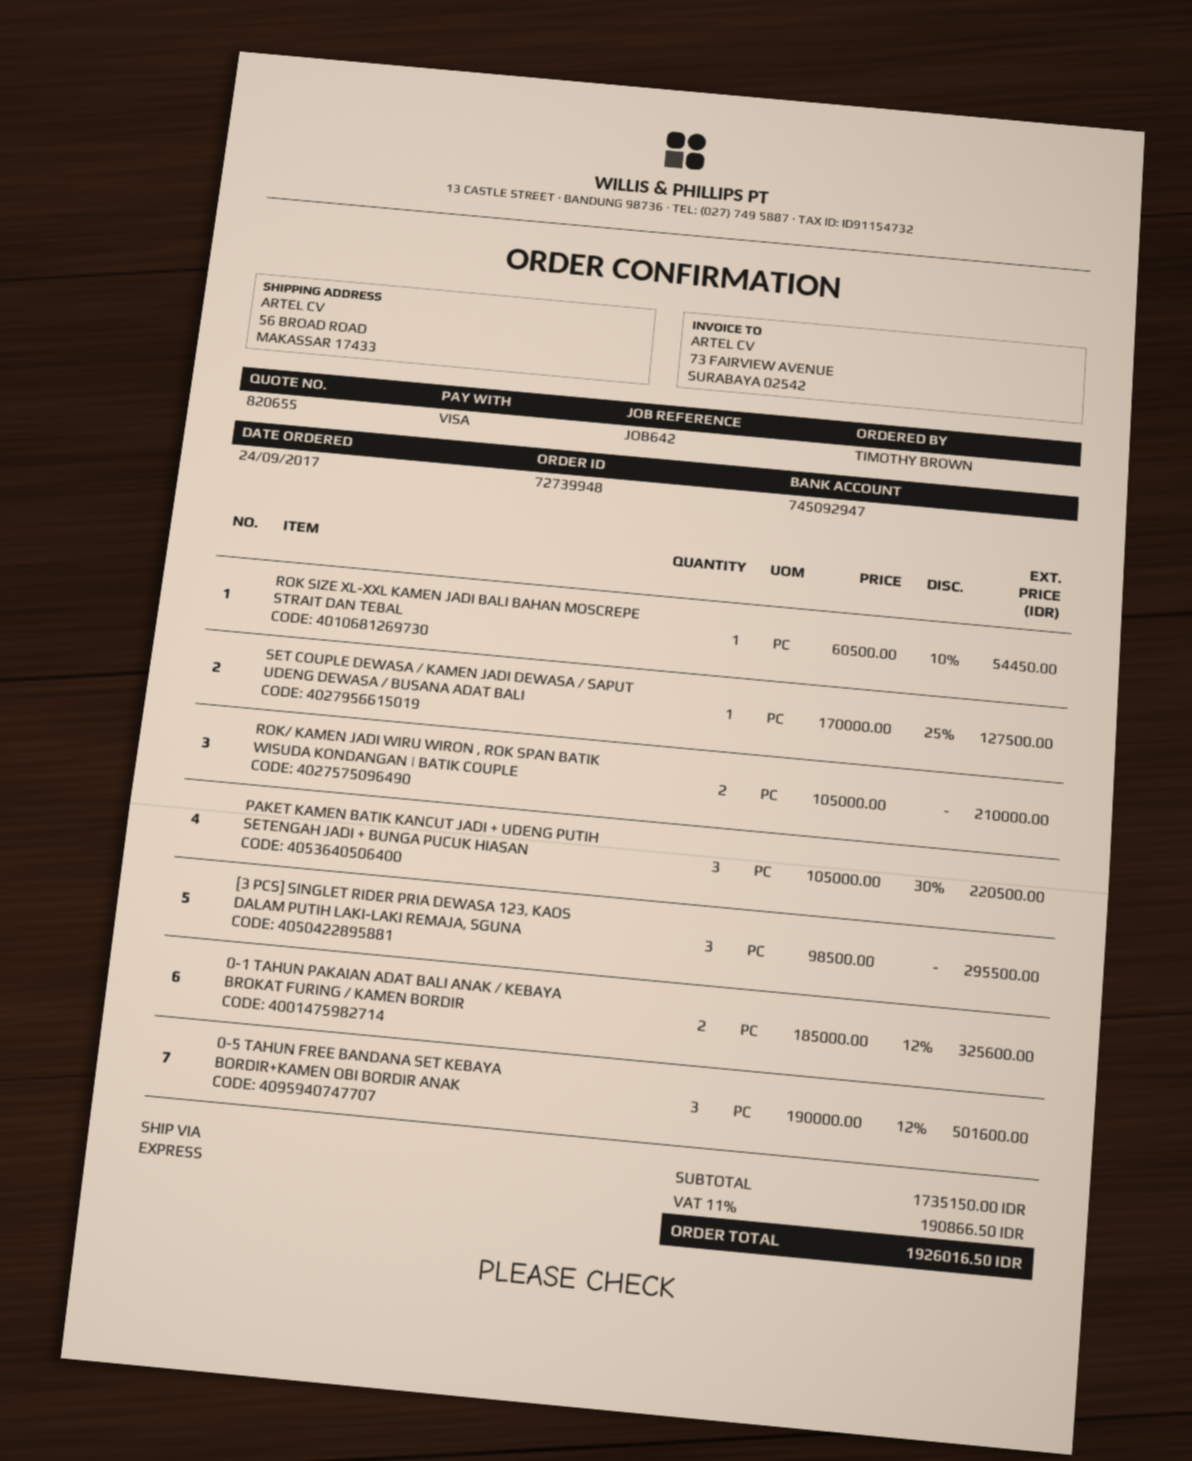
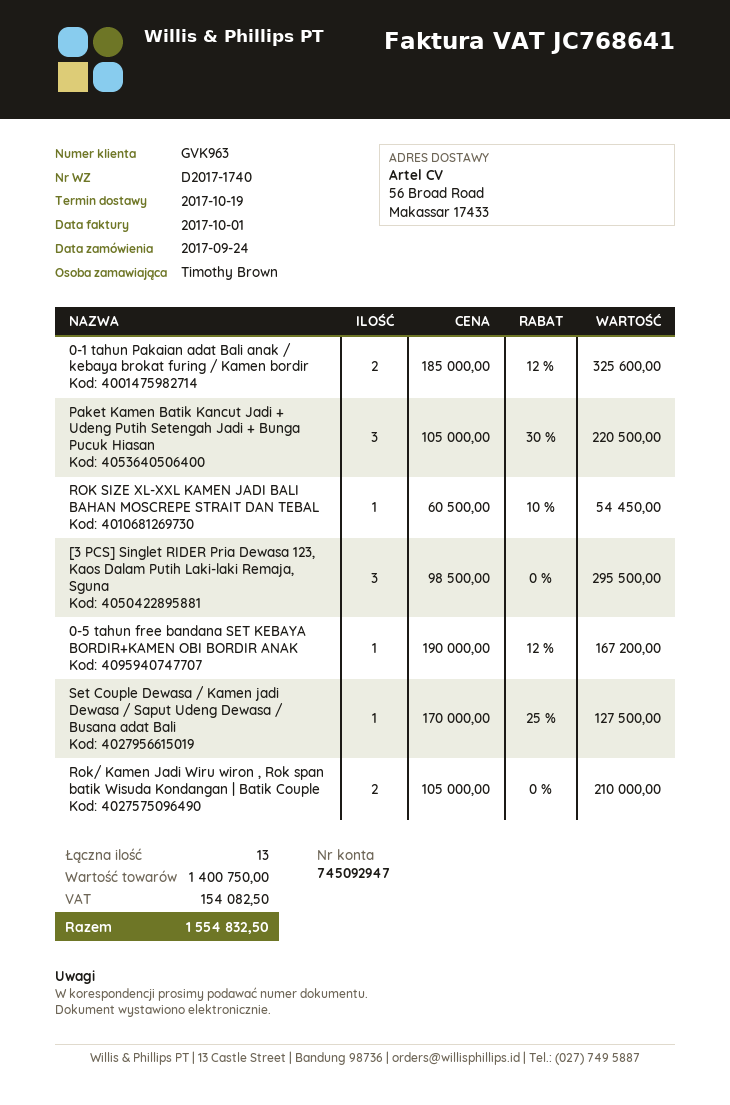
0-5 TAHUN FREE BANDANA SET KEBAYA BORDIR+KAMEN OBI BORDIR ANAK: 3 x 190000.00 - 12% = 501600.00 -> 1 x 190000.00 - 12% = 167200.00
subtotal: 1735150.00 -> 1400750.00
tax: 190866.50 -> 154082.50
total: 1926016.50 -> 1554832.50

